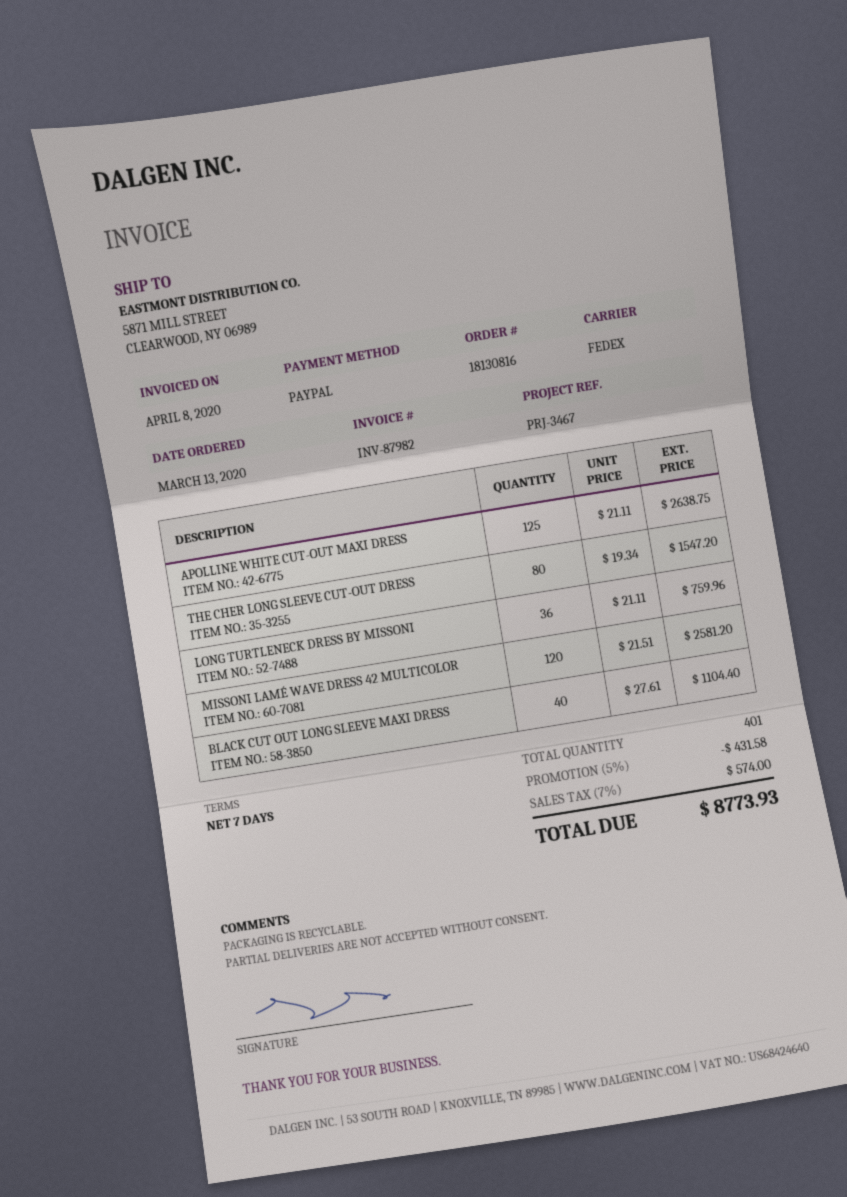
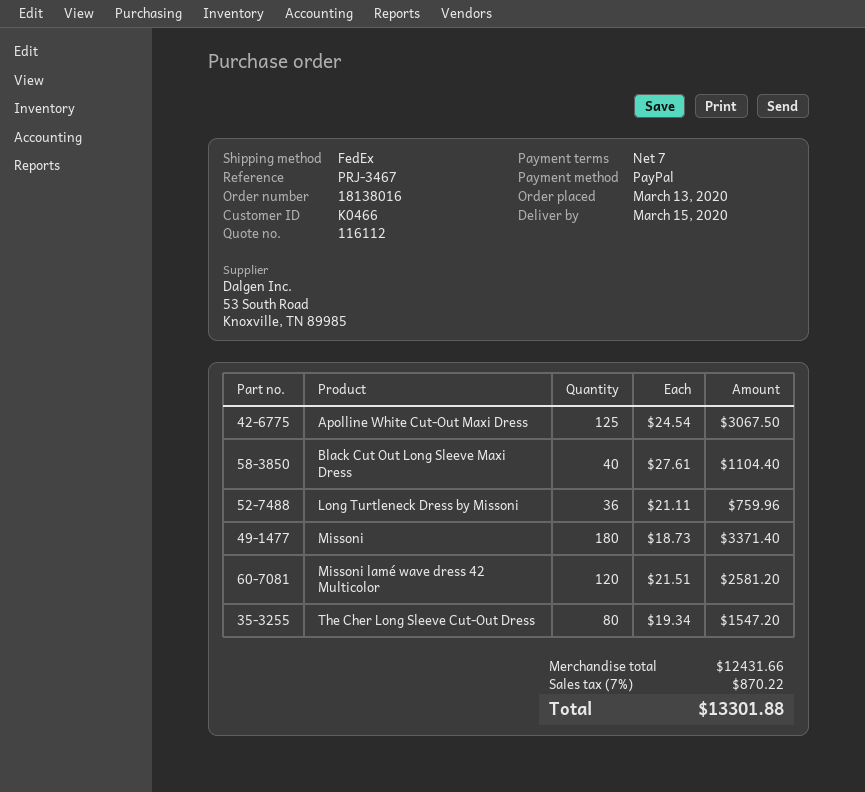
order number: 18130816 -> 18138016
APOLLINE WHITE CUT-OUT MAXI DRESS: 125 x 21.11 = 2638.75 -> 125 x 24.54 = 3067.50
Missoni: none -> 180 x 18.73 = 3371.40
discount: 5% = 431.58 -> none
tax: 7% = 574.00 -> 7% = 870.22
total: 8773.93 -> 13301.88

